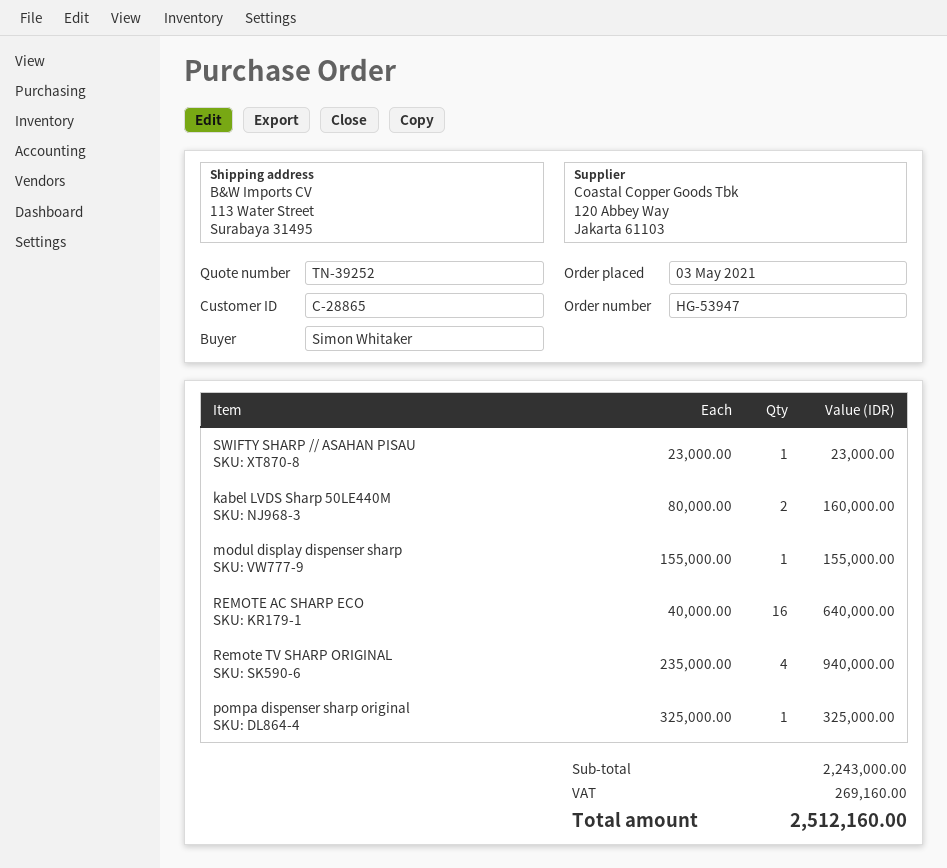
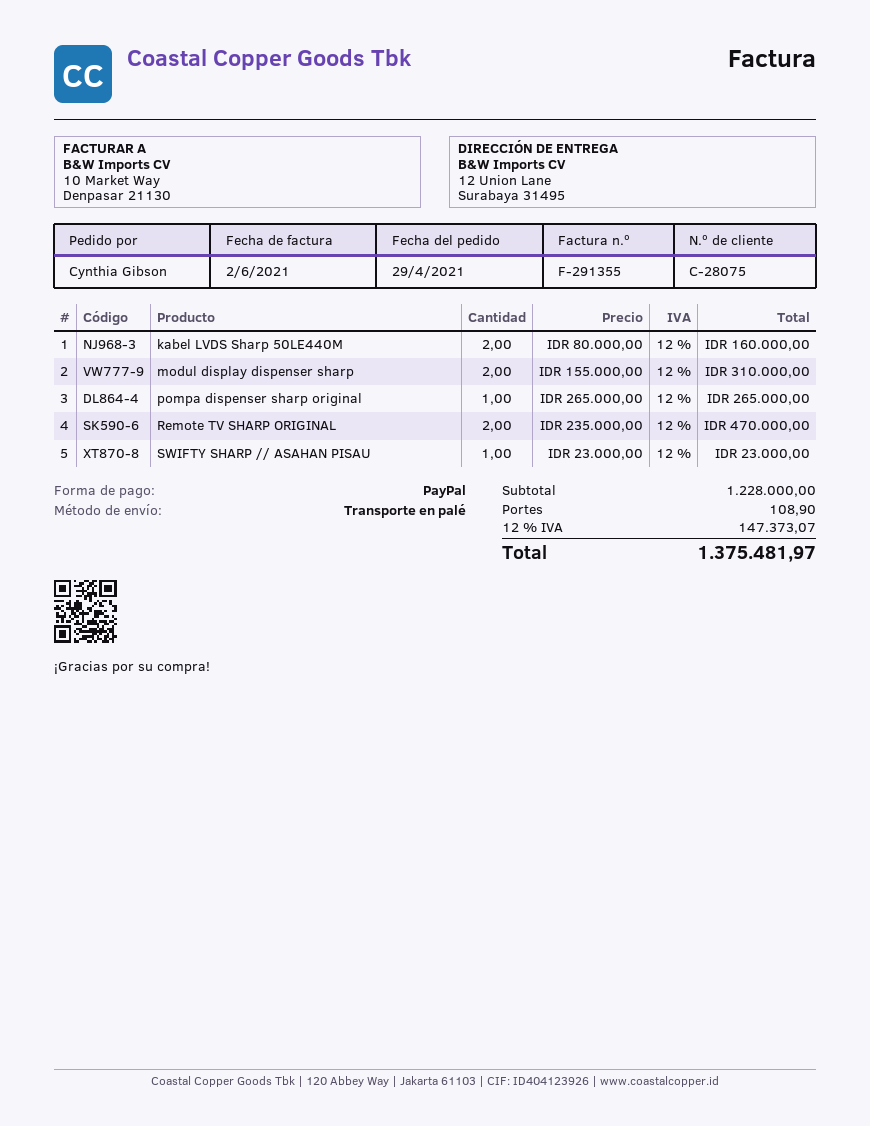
order date: 2021-05-03 -> 2021-04-29
customer number: C-28865 -> C-28075
ordered by: Simon Whitaker -> Cynthia Gibson
ship to: 113 Water Street, Surabaya 31495 -> 12 Union Lane, Surabaya 31495
modul display dispenser sharp: 1 x 155000.00 = 155000.00 -> 2 x 155000.00 = 310000.00
REMOTE AC SHARP ECO: 16 x 40000.00 = 640000.00 -> none
Remote TV SHARP ORIGINAL: 4 x 235000.00 = 940000.00 -> 2 x 235000.00 = 470000.00
pompa dispenser sharp original: 1 x 325000.00 = 325000.00 -> 1 x 265000.00 = 265000.00
subtotal: 2243000.00 -> 1228000.00
shipping: none -> 108.90
tax: 269160.00 -> 147373.07
total: 2512160.00 -> 1375481.97

